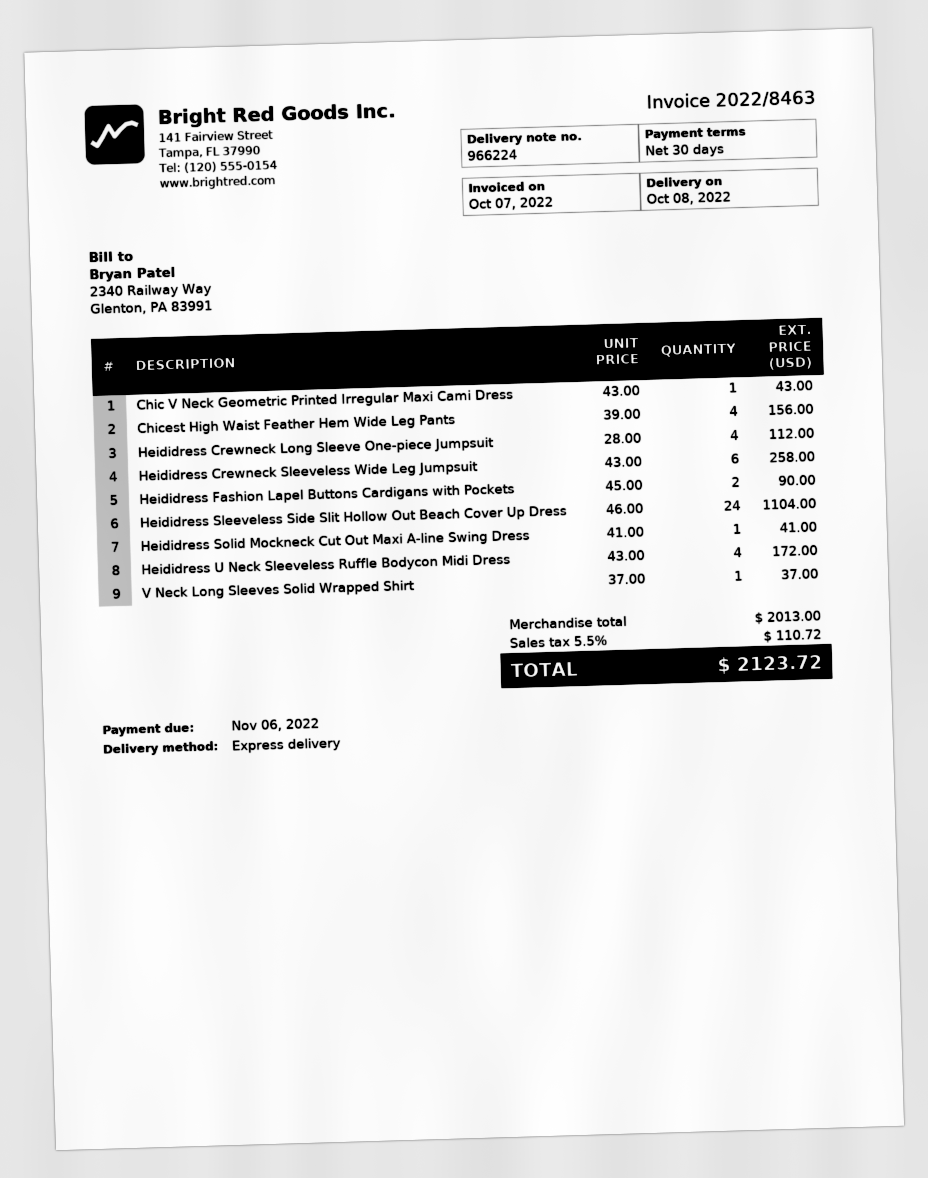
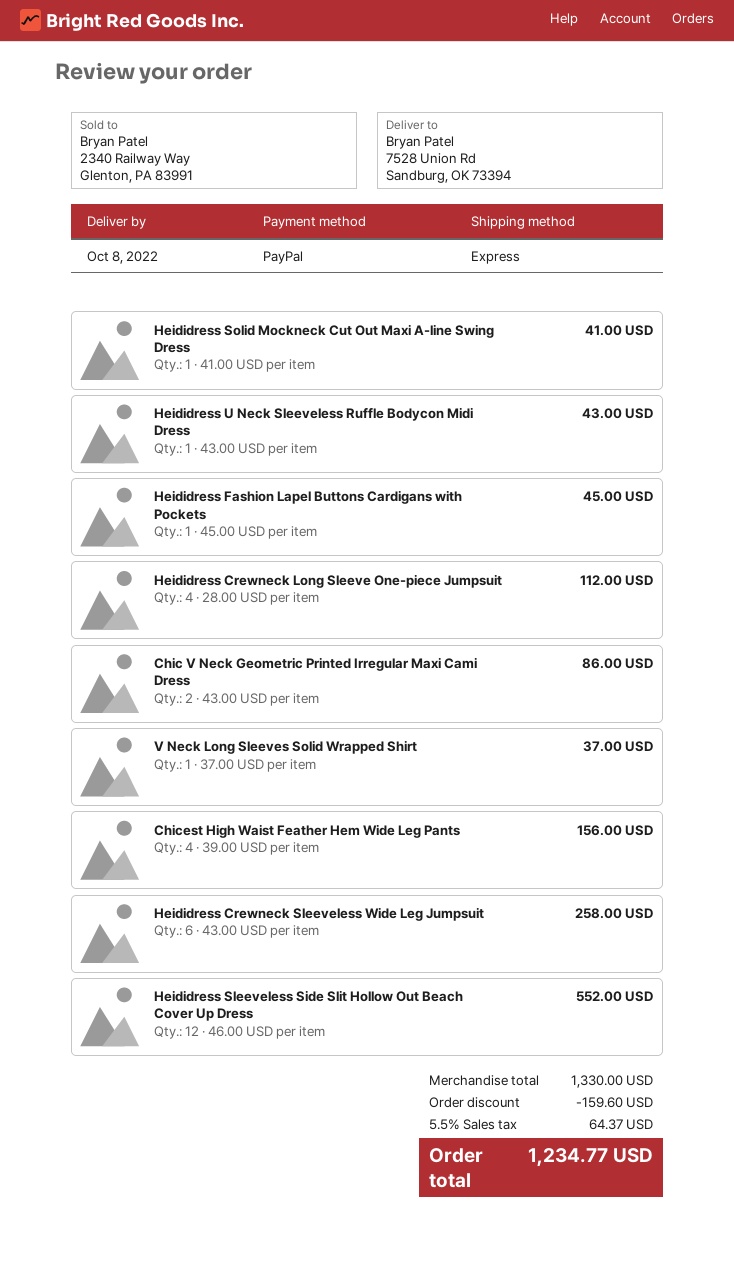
Chic V Neck Geometric Printed Irregular Maxi Cami Dress: 1 x 43.00 = 43.00 -> 2 x 43.00 = 86.00
Heididress Fashion Lapel Buttons Cardigans with Pockets: 2 x 45.00 = 90.00 -> 1 x 45.00 = 45.00
Heididress Sleeveless Side Slit Hollow Out Beach Cover Up Dress: 24 x 46.00 = 1104.00 -> 12 x 46.00 = 552.00
Heididress U Neck Sleeveless Ruffle Bodycon Midi Dress: 4 x 43.00 = 172.00 -> 1 x 43.00 = 43.00
subtotal: 2013.00 -> 1330.00
discount: none -> 159.60
tax: 5.5% = 110.72 -> 5.5% = 64.37
total: 2123.72 -> 1234.77

